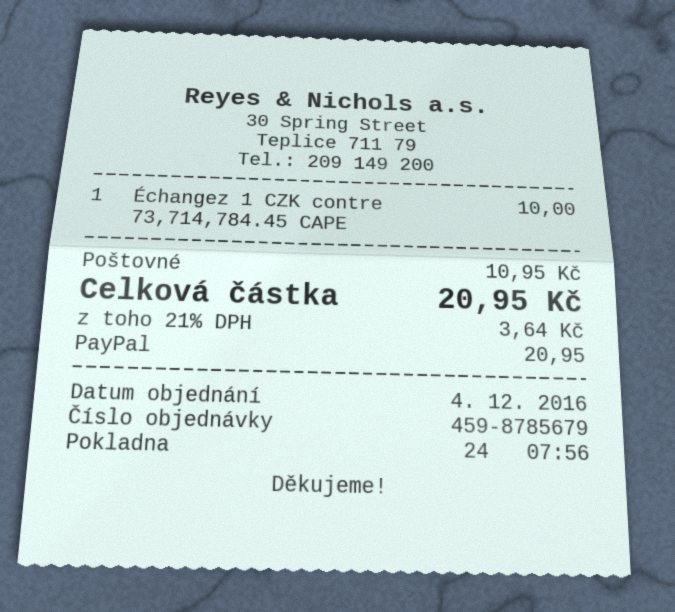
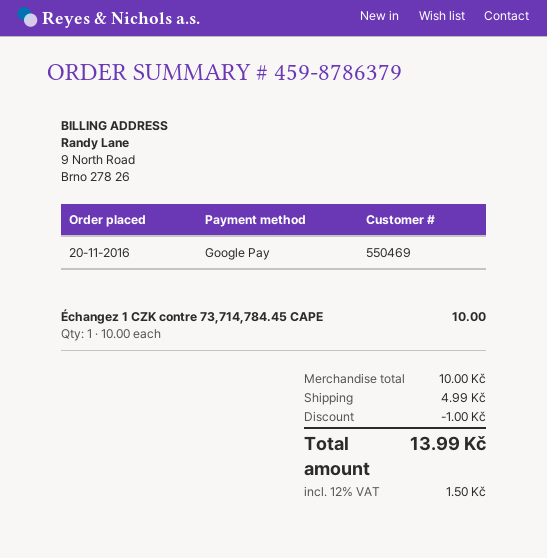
order number: 459-8785679 -> 459-8786379
order date: 2016-12-04 -> 2016-11-20
payment method: PayPal -> Google Pay
discount: none -> 1.00
shipping: 10.95 -> 4.99
tax: 21% = 3.64 -> 12% = 1.50
total: 20.95 -> 13.99

